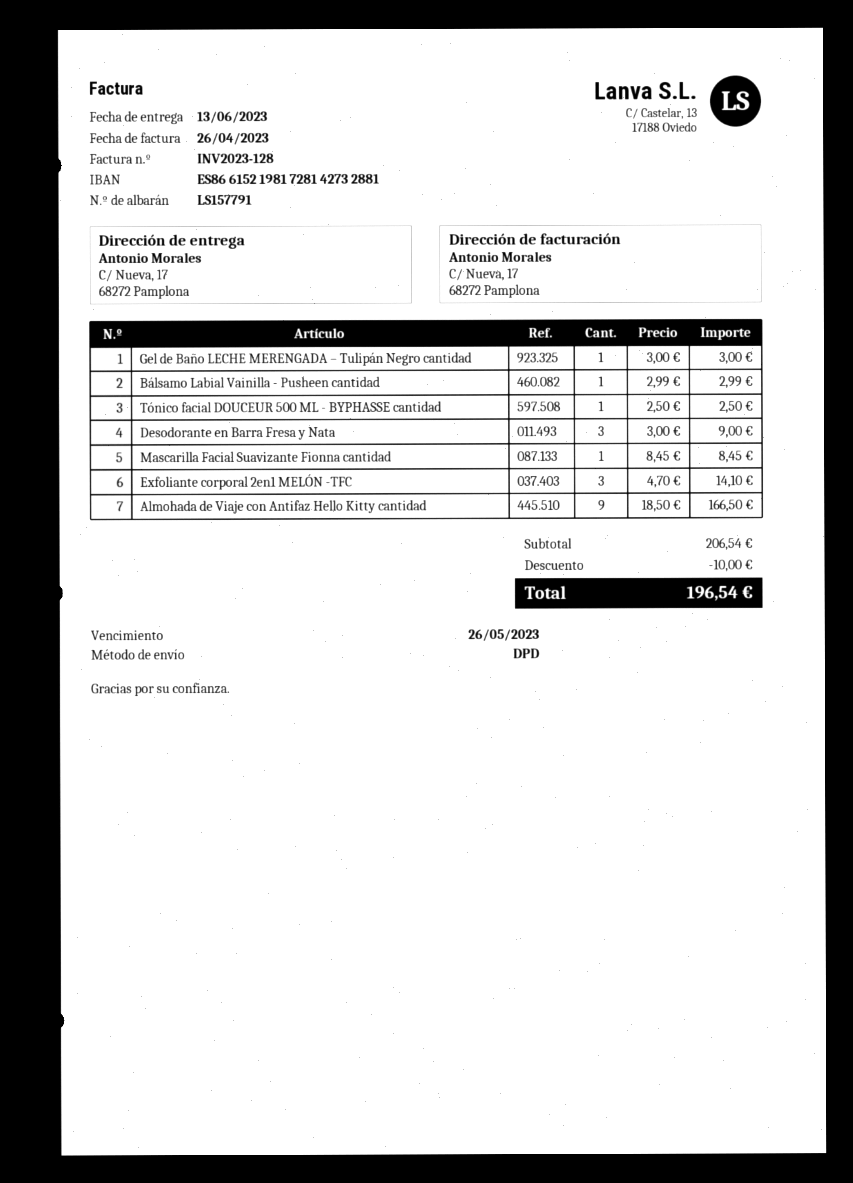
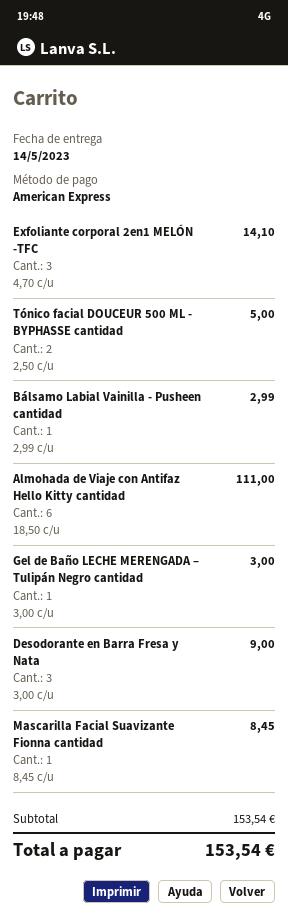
delivery date: 2023-06-13 -> 2023-05-14
Tónico facial DOUCEUR 500 ML - BYPHASSE cantidad: 1 x 2.50 = 2.50 -> 2 x 2.50 = 5.00
Almohada de Viaje con Antifaz Hello Kitty cantidad: 9 x 18.50 = 166.50 -> 6 x 18.50 = 111.00
subtotal: 206.54 -> 153.54
discount: 10.00 -> none
total: 196.54 -> 153.54

